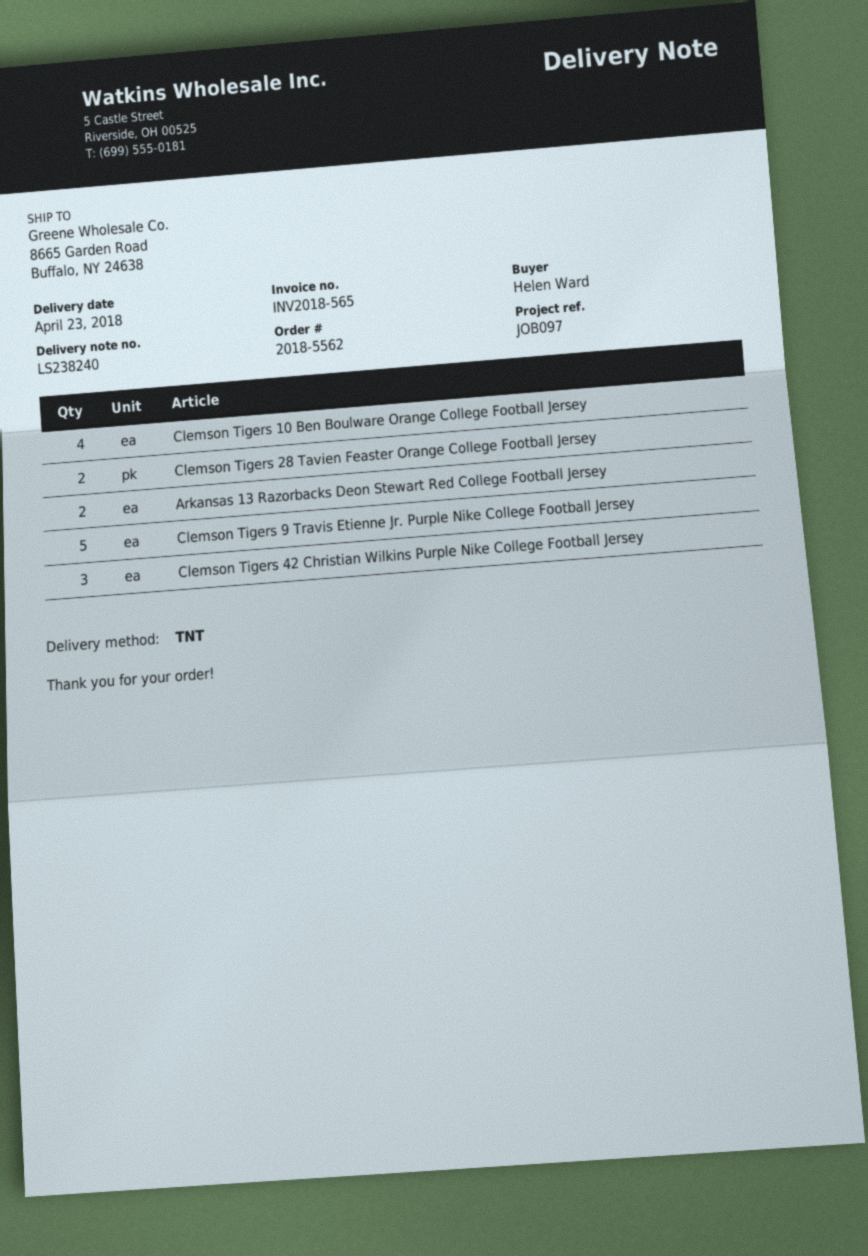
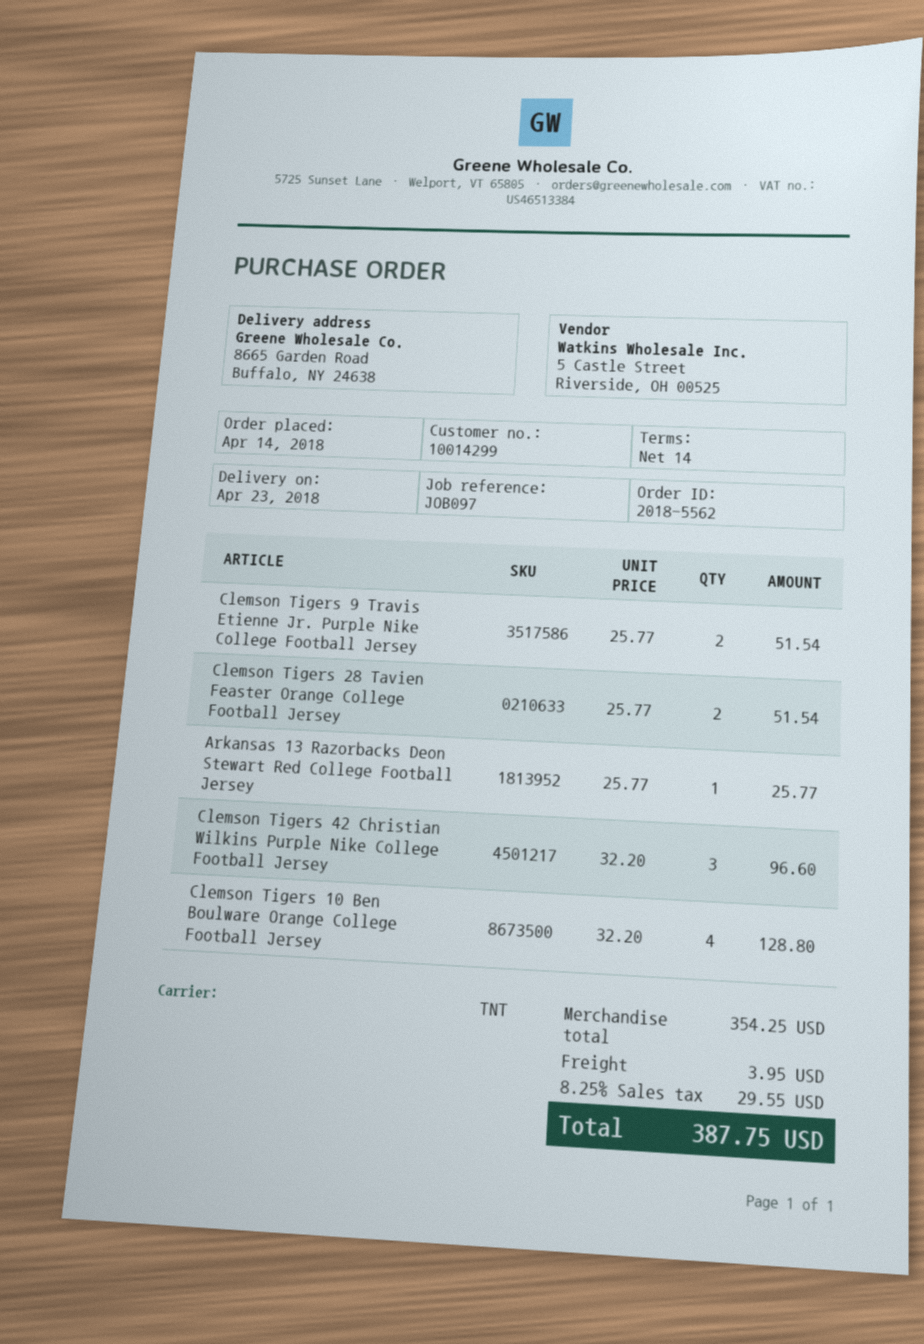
Arkansas 13 Razorbacks Deon Stewart Red College Football Jersey: 2 -> 1
Clemson Tigers 9 Travis Etienne Jr. Purple Nike College Football Jersey: 5 -> 2

